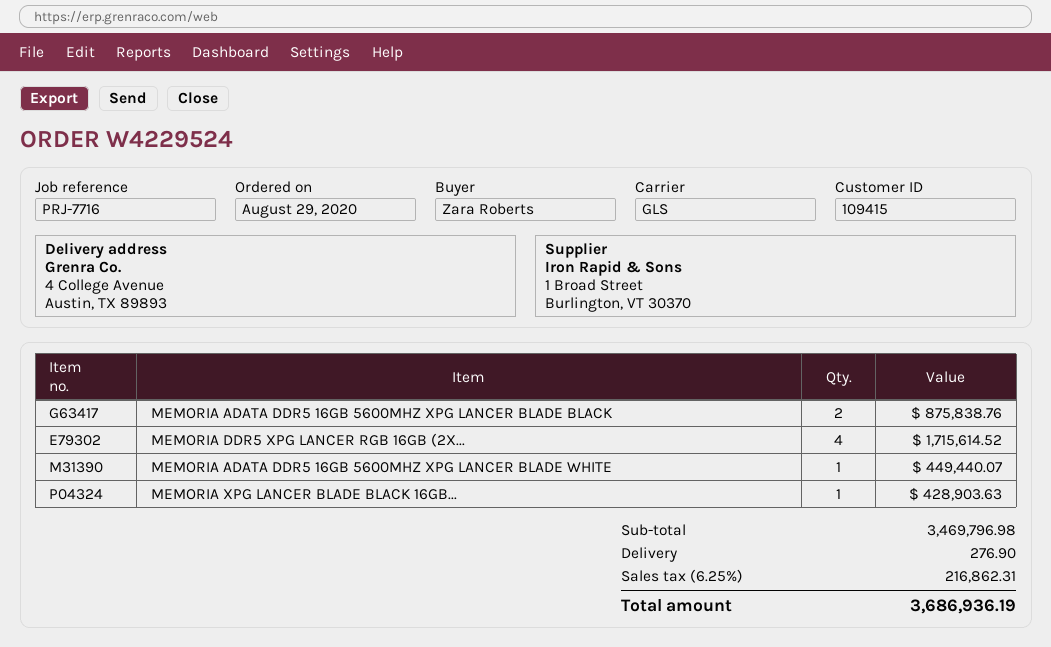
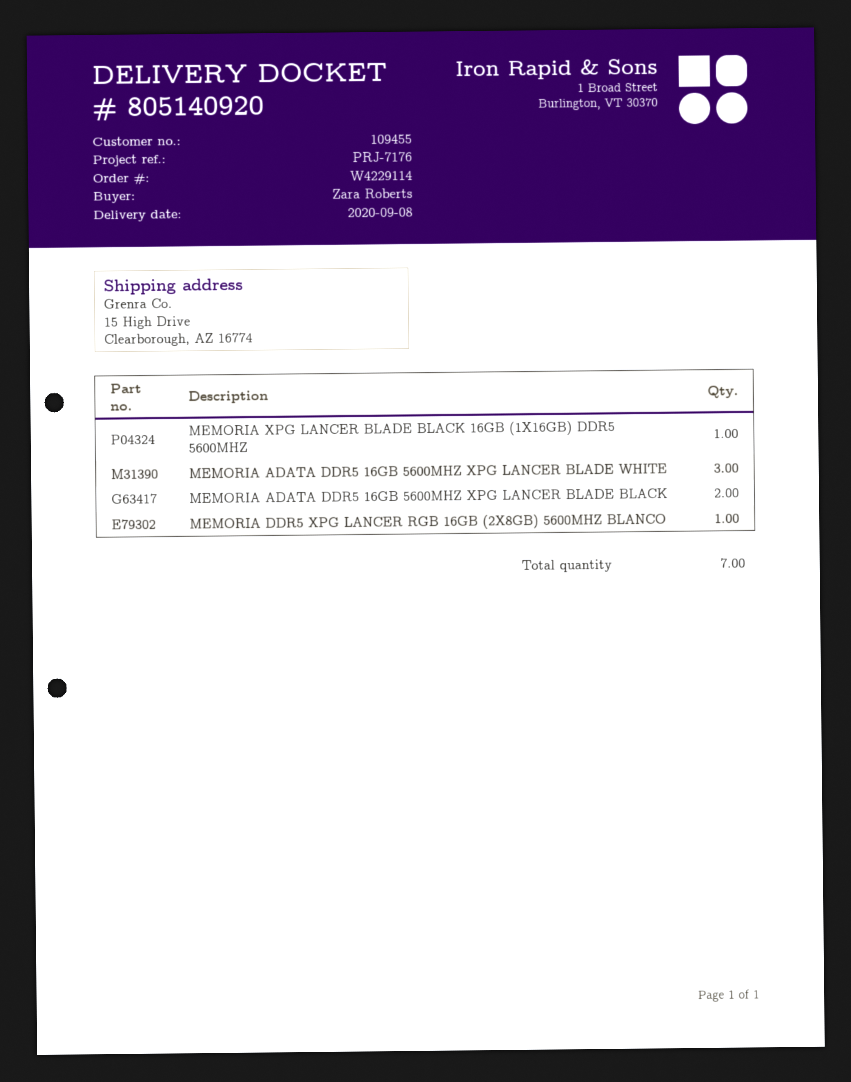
order number: W4229524 -> W4229114
customer number: 109415 -> 109455
reference: PRJ-7716 -> PRJ-7176
ship to: 4 College Avenue, Austin, TX 89893 -> 15 High Drive, Clearborough, AZ 16774
MEMORIA DDR5 XPG LANCER RGB 16GB (2X...: 4 -> 1
MEMORIA ADATA DDR5 16GB 5600MHZ XPG LANCER BLADE WHITE: 1 -> 3

